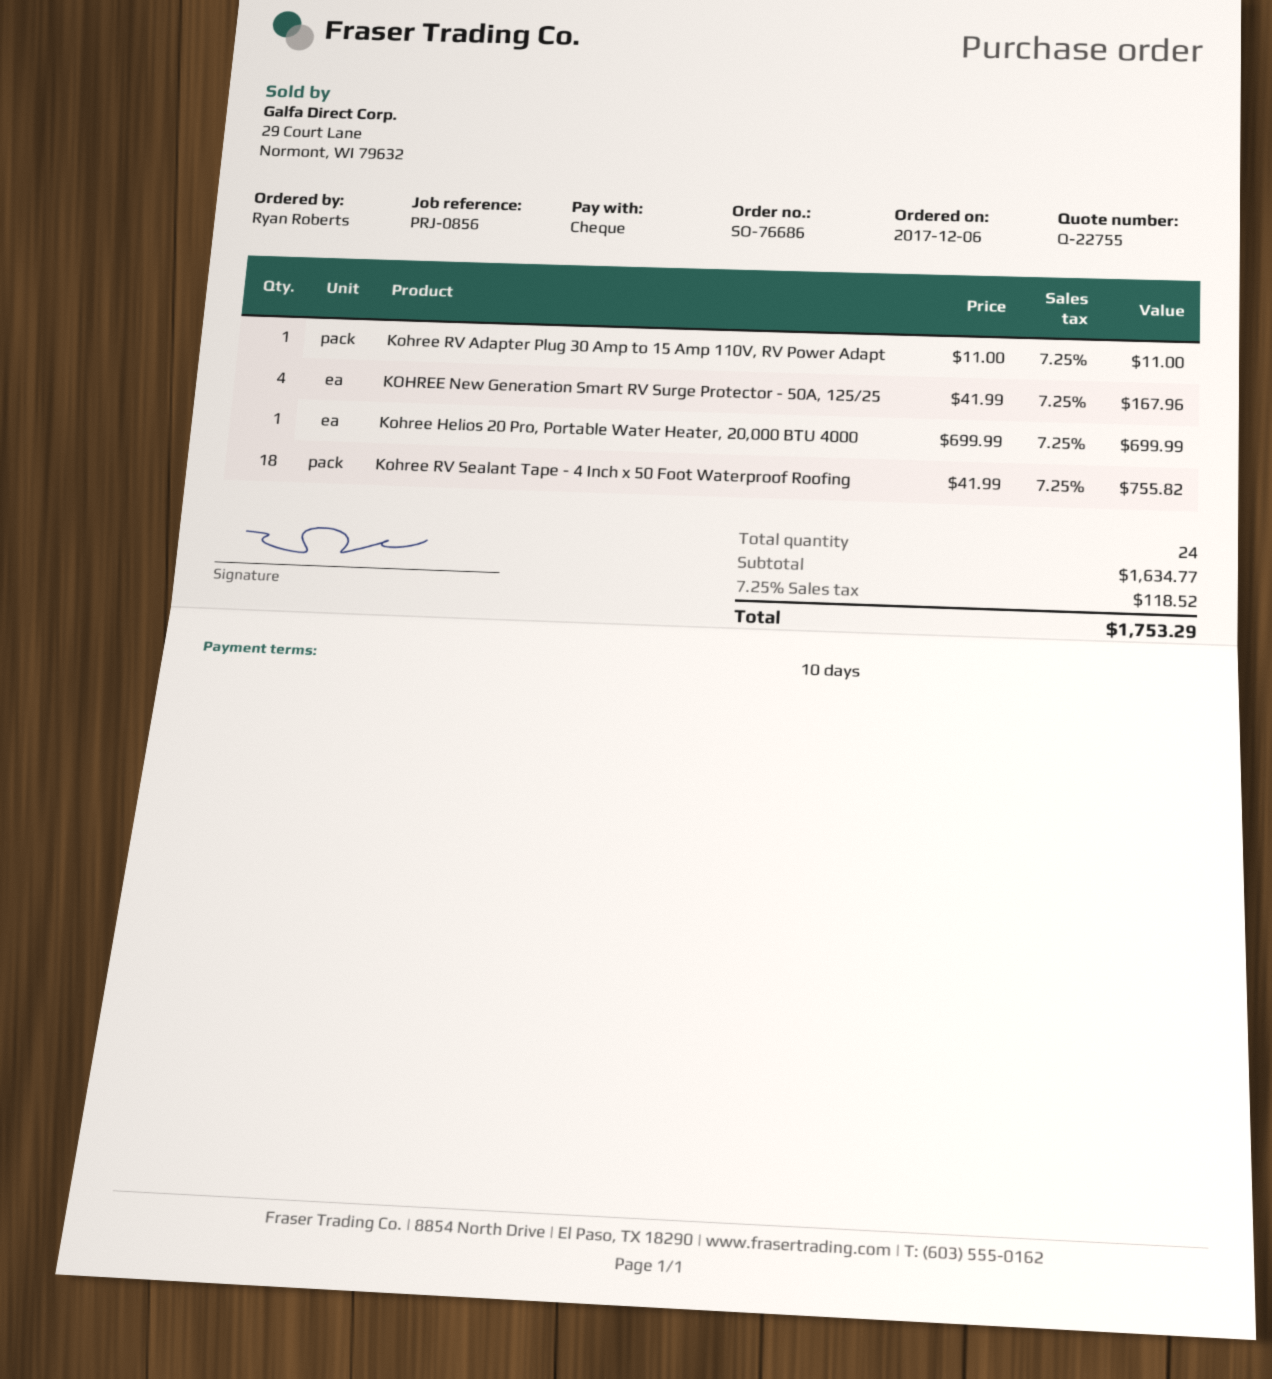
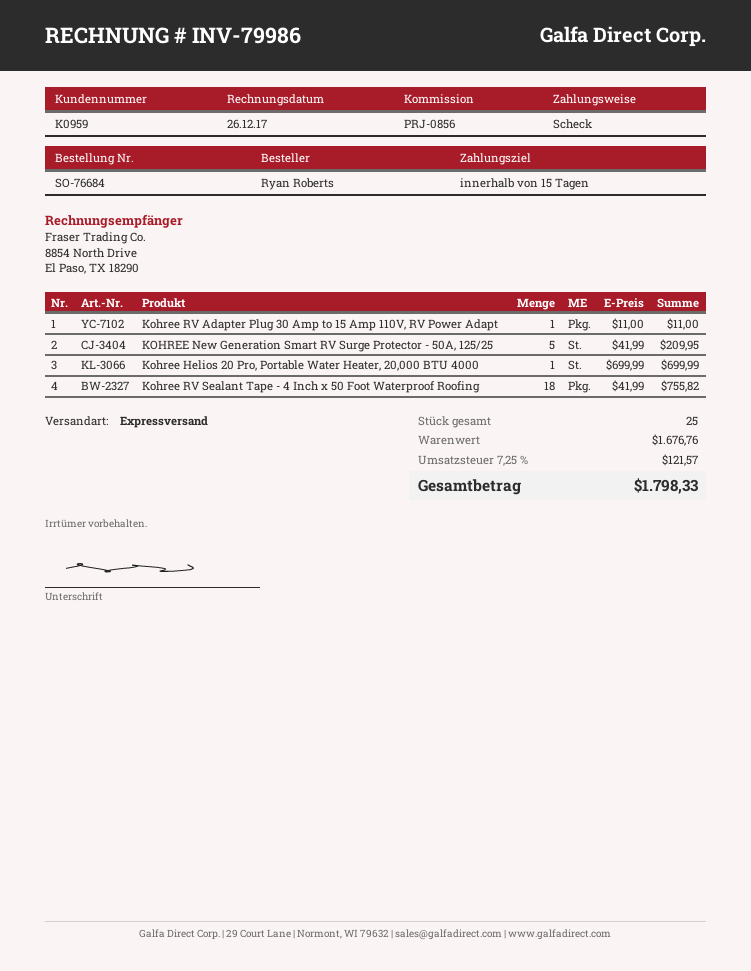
order number: SO-76686 -> SO-76684
payment terms: 10 days -> 15 days
KOHREE New Generation Smart RV Surge Protector - 50A, 125/25: 4 x 41.99 = 167.96 -> 5 x 41.99 = 209.95
total quantity: 24 -> 25
subtotal: 1634.77 -> 1676.76
tax: 7.25% = 118.52 -> 7.25% = 121.57
total: 1753.29 -> 1798.33

